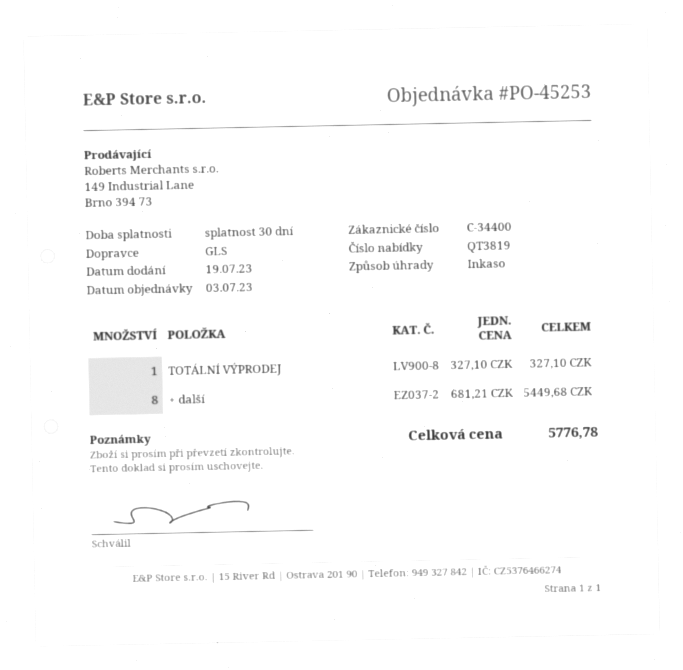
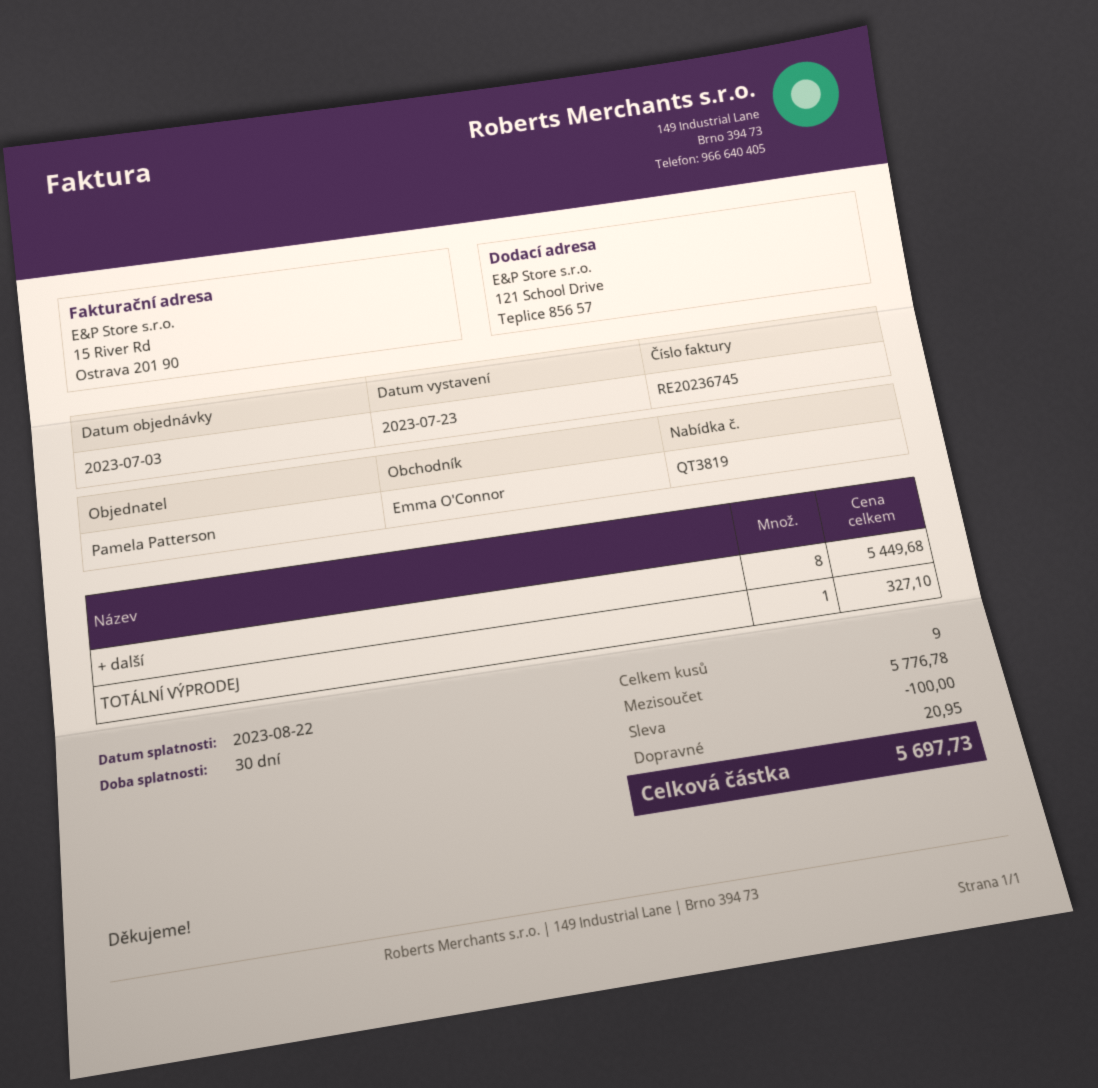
discount: none -> 100.00
shipping: none -> 20.95
total: 5776.78 -> 5697.73

